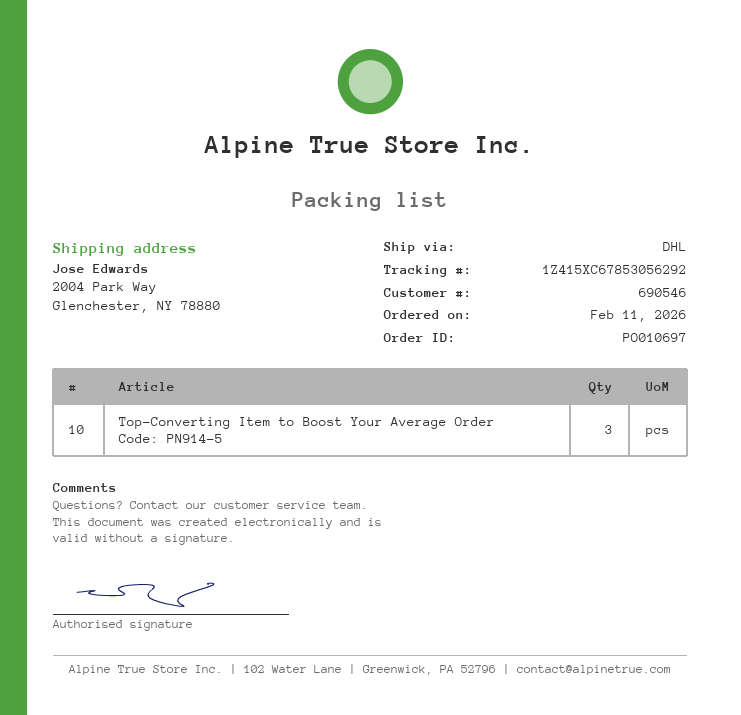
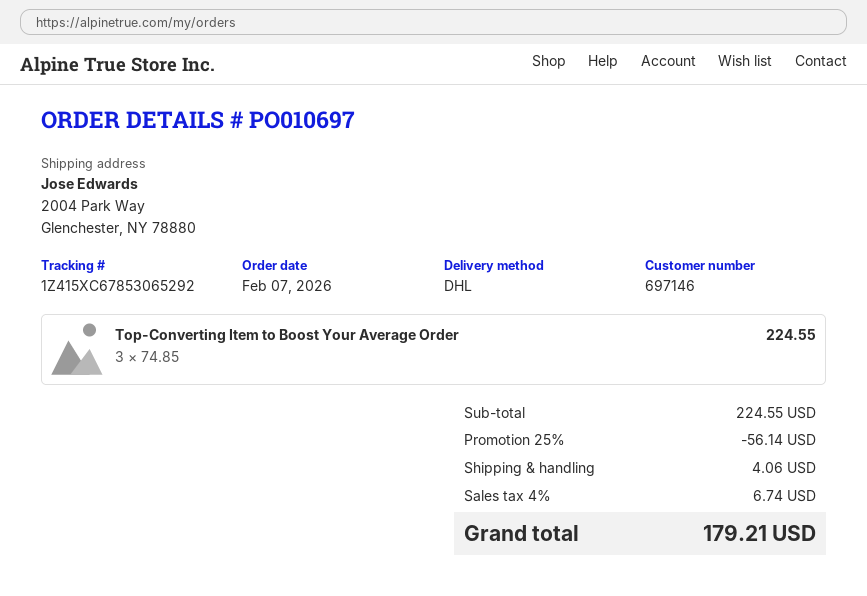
order date: 2026-02-11 -> 2026-02-07
customer number: 690546 -> 697146
tracking number: 1Z415XC67853056292 -> 1Z415XC67853065292

